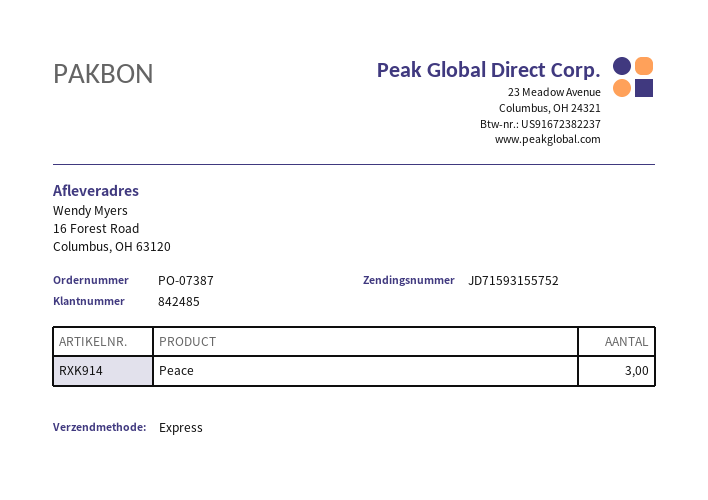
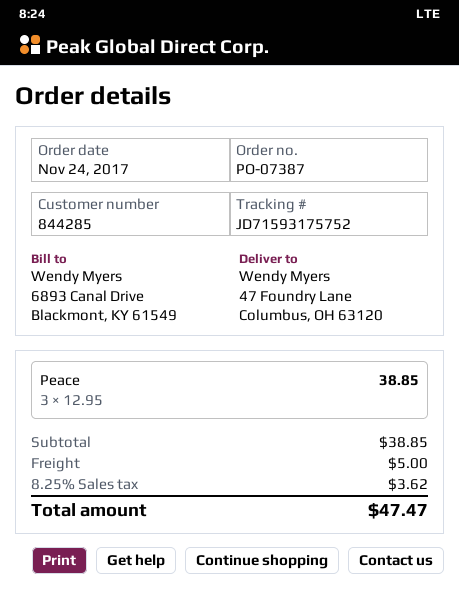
customer number: 842485 -> 844285
tracking number: JD71593155752 -> JD71593175752
ship to: 16 Forest Road, Columbus, OH 63120 -> 47 Foundry Lane, Columbus, OH 63120

